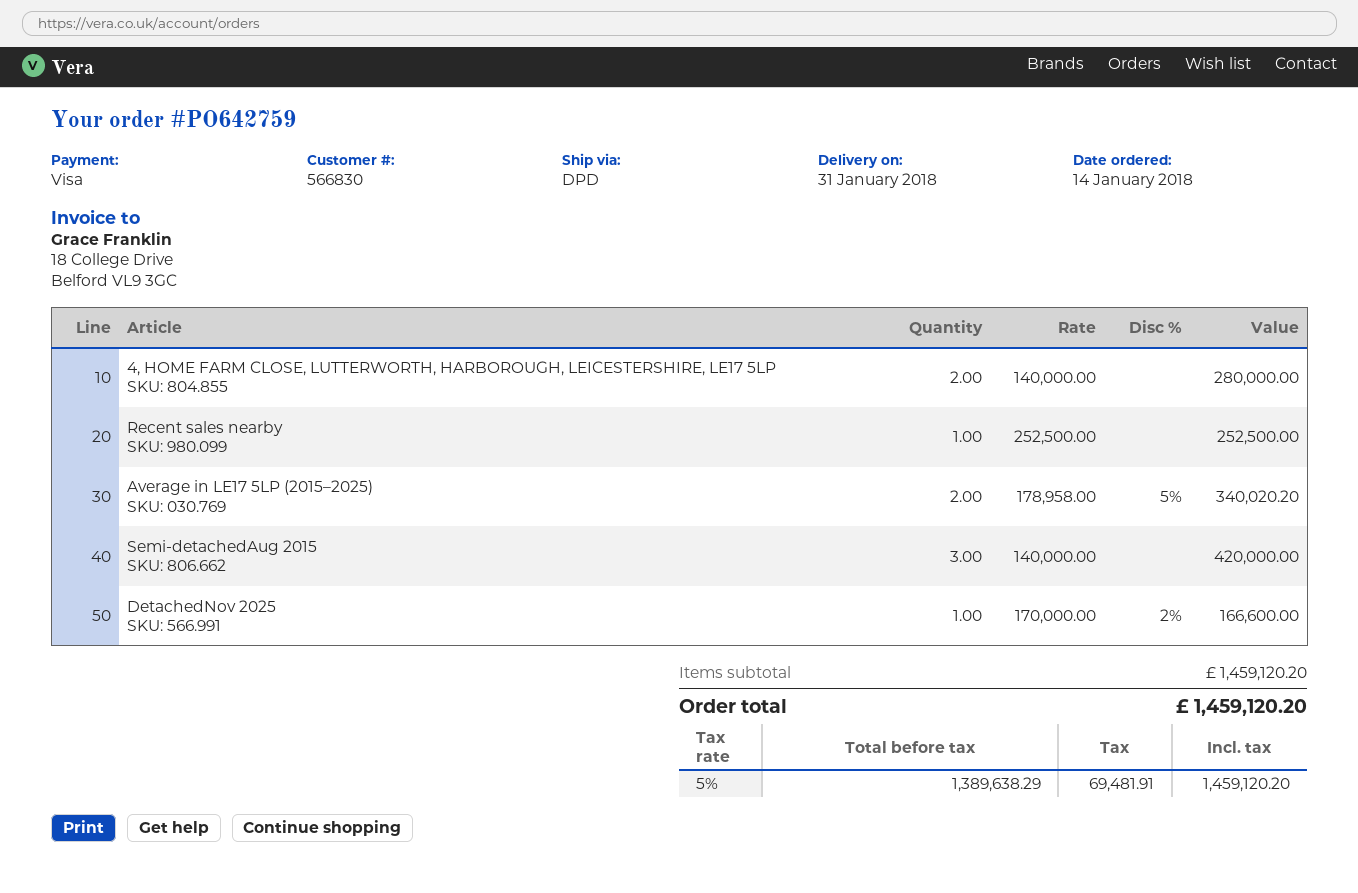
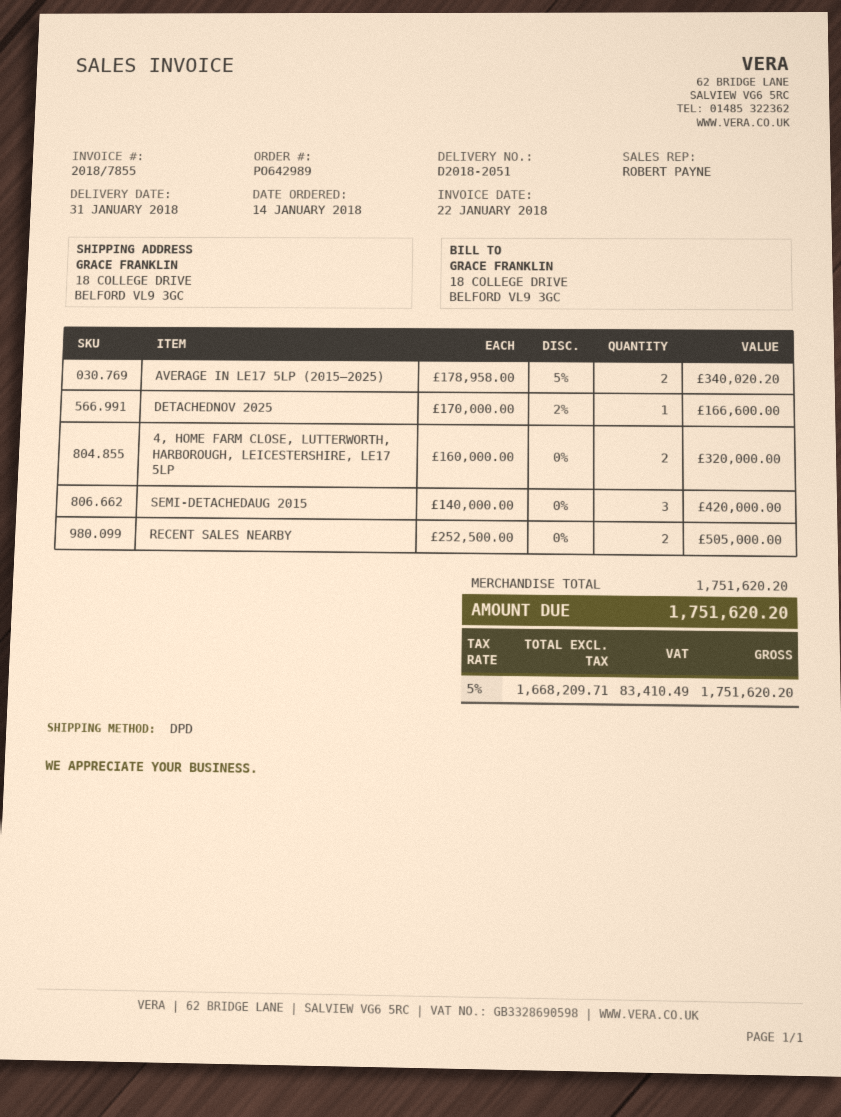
order number: PO642759 -> PO642989
4, HOME FARM CLOSE, LUTTERWORTH, HARBOROUGH, LEICESTERSHIRE, LE17 5LP: 2 x 140000.00 = 280000.00 -> 2 x 160000.00 = 320000.00
Recent sales nearby: 1 x 252500.00 = 252500.00 -> 2 x 252500.00 = 505000.00
subtotal: 1459120.20 -> 1751620.20
net: 1389638.29 -> 1668209.71
tax: 5% = 69481.91 -> 5% = 83410.49
total: 1459120.20 -> 1751620.20

